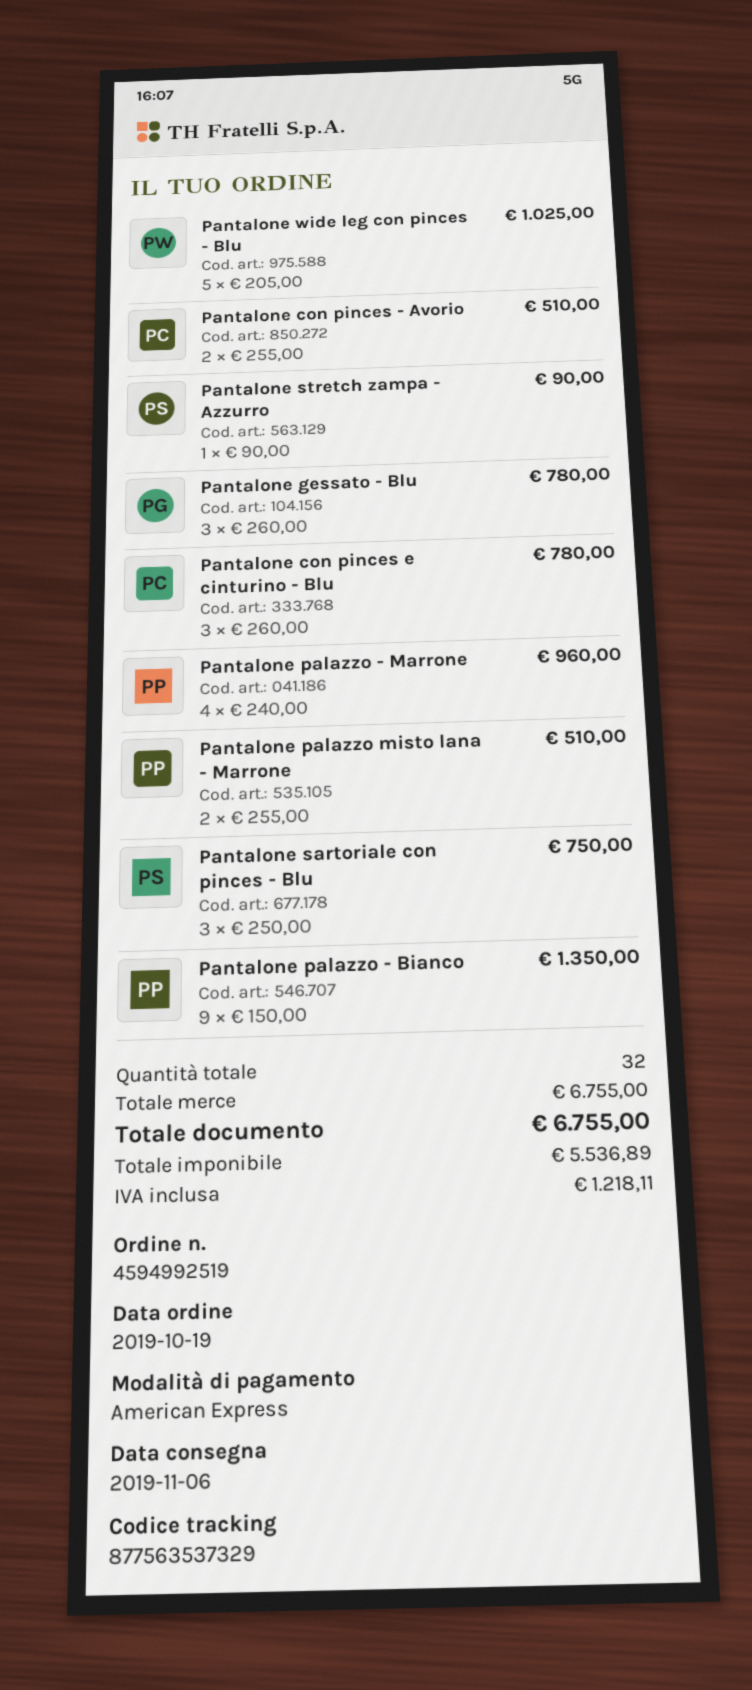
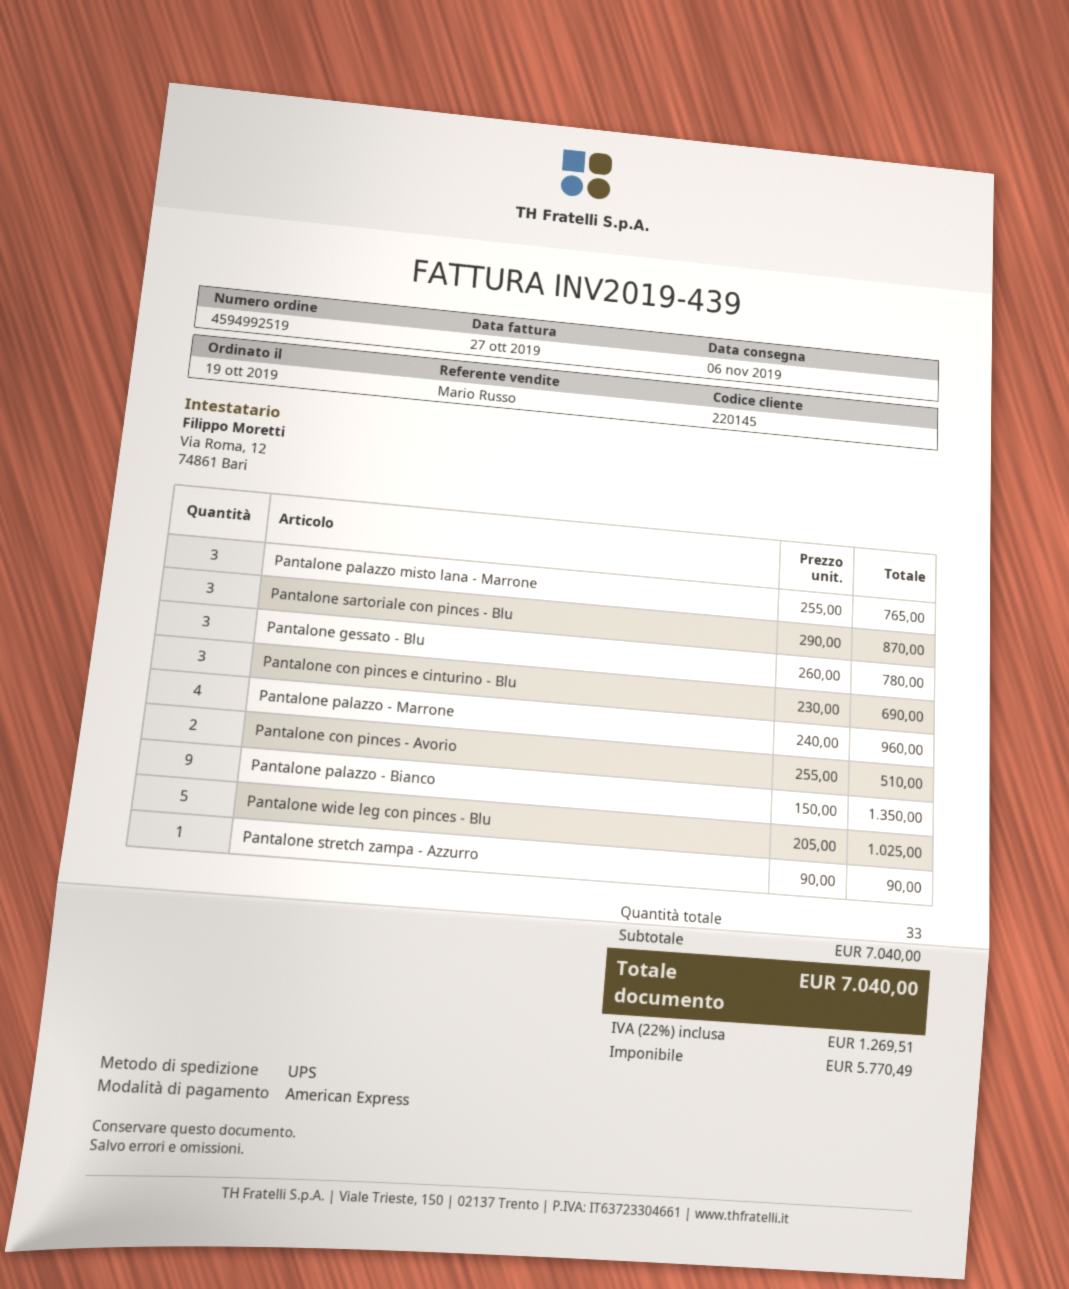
Pantalone con pinces e cinturino - Blu: 3 x 260.00 = 780.00 -> 3 x 230.00 = 690.00
Pantalone palazzo misto lana - Marrone: 2 x 255.00 = 510.00 -> 3 x 255.00 = 765.00
Pantalone sartoriale con pinces - Blu: 3 x 250.00 = 750.00 -> 3 x 290.00 = 870.00
total quantity: 32 -> 33
subtotal: 6755.00 -> 7040.00
net: 5536.89 -> 5770.49
tax: 1218.11 -> 1269.51
total: 6755.00 -> 7040.00

